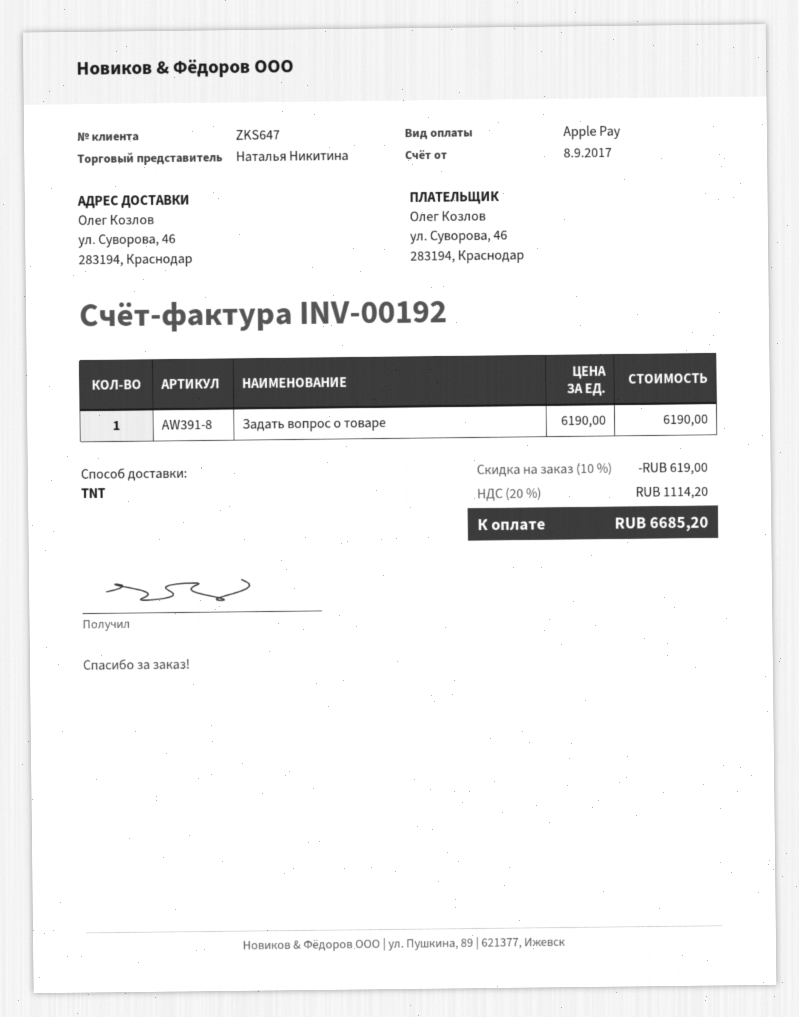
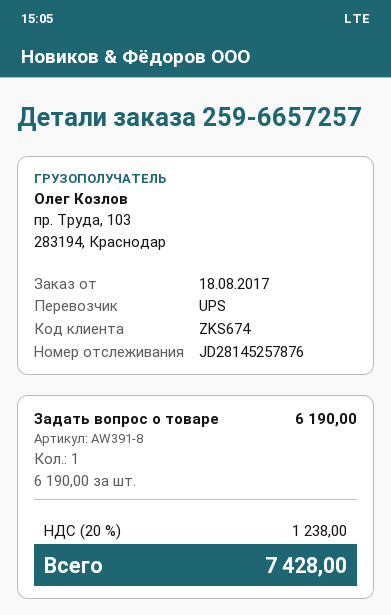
customer number: ZKS647 -> ZKS674
shipping method: TNT -> UPS
ship to: ул. Суворова, 46, 283194, Краснодар -> пр. Труда, 103, 283194, Краснодар
discount: 10% = 619.00 -> none
tax: 20% = 1114.20 -> 20% = 1238.00
total: 6685.20 -> 7428.00

